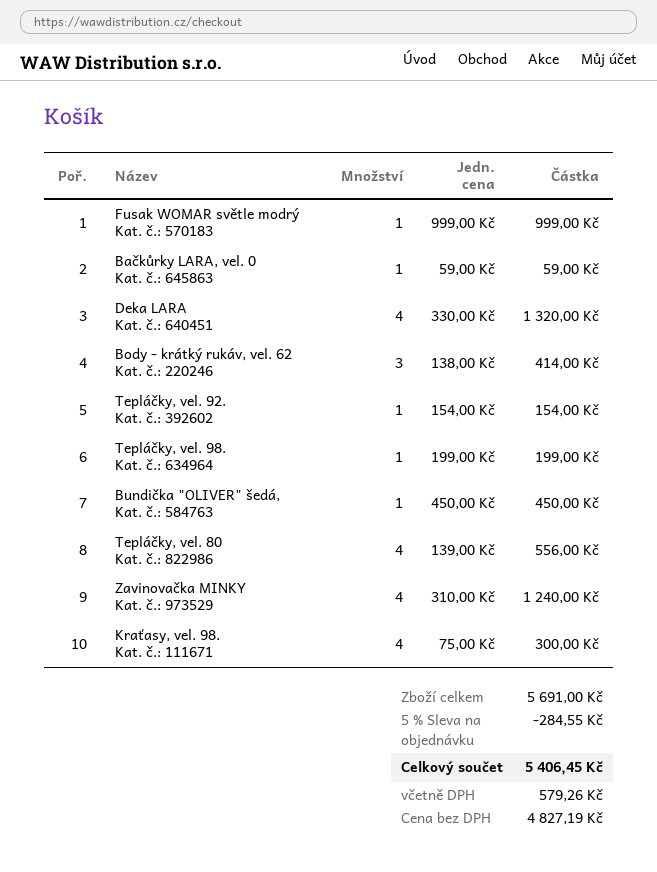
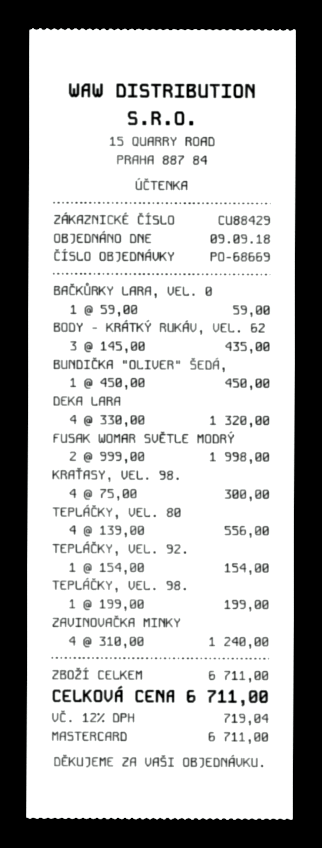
Fusak WOMAR světle modrý: 1 x 999.00 = 999.00 -> 2 x 999.00 = 1998.00
Body - krátký rukáv, vel. 62: 3 x 138.00 = 414.00 -> 3 x 145.00 = 435.00
subtotal: 5691.00 -> 6711.00
discount: 5% = 284.55 -> none
tax: 579.26 -> 719.04
total: 5406.45 -> 6711.00

